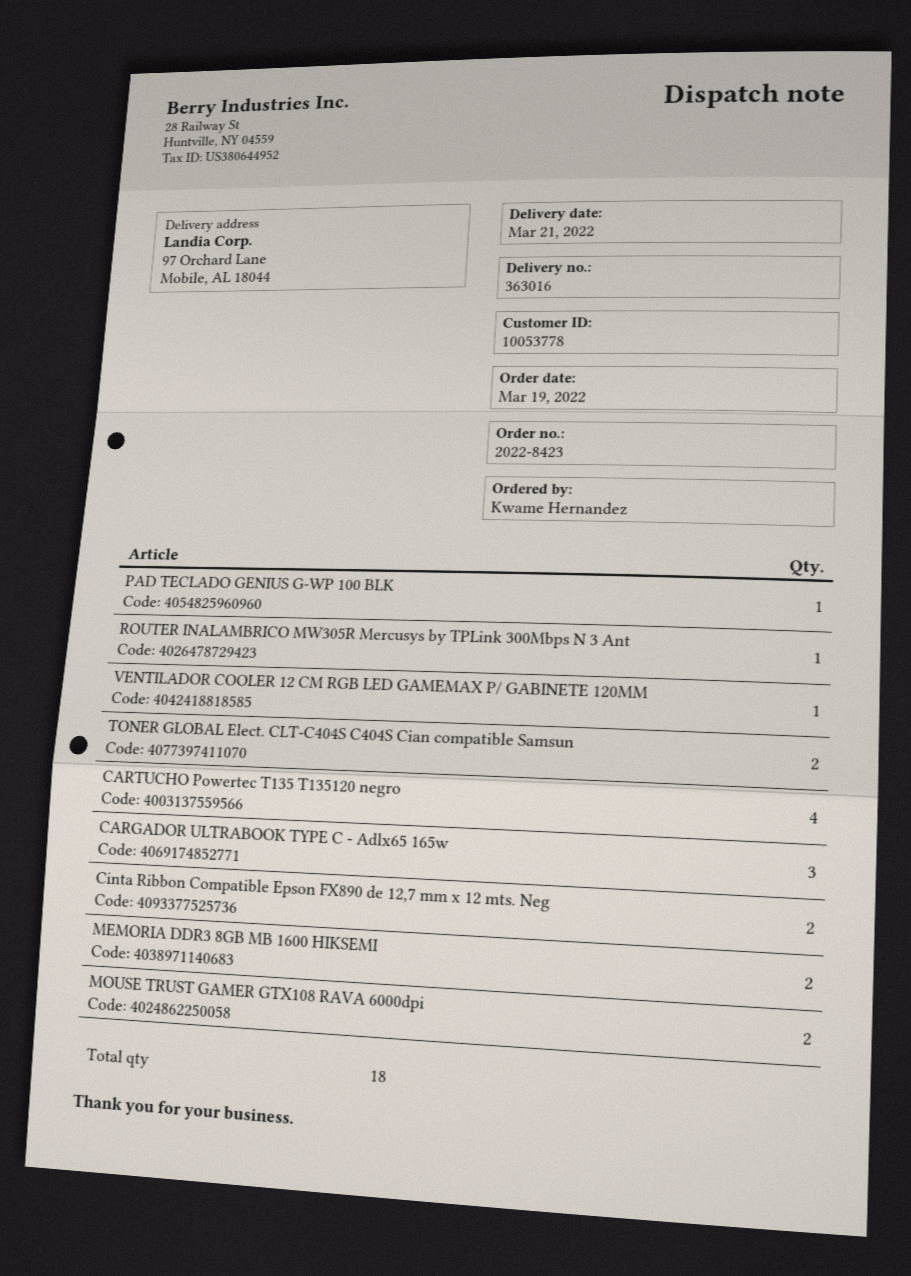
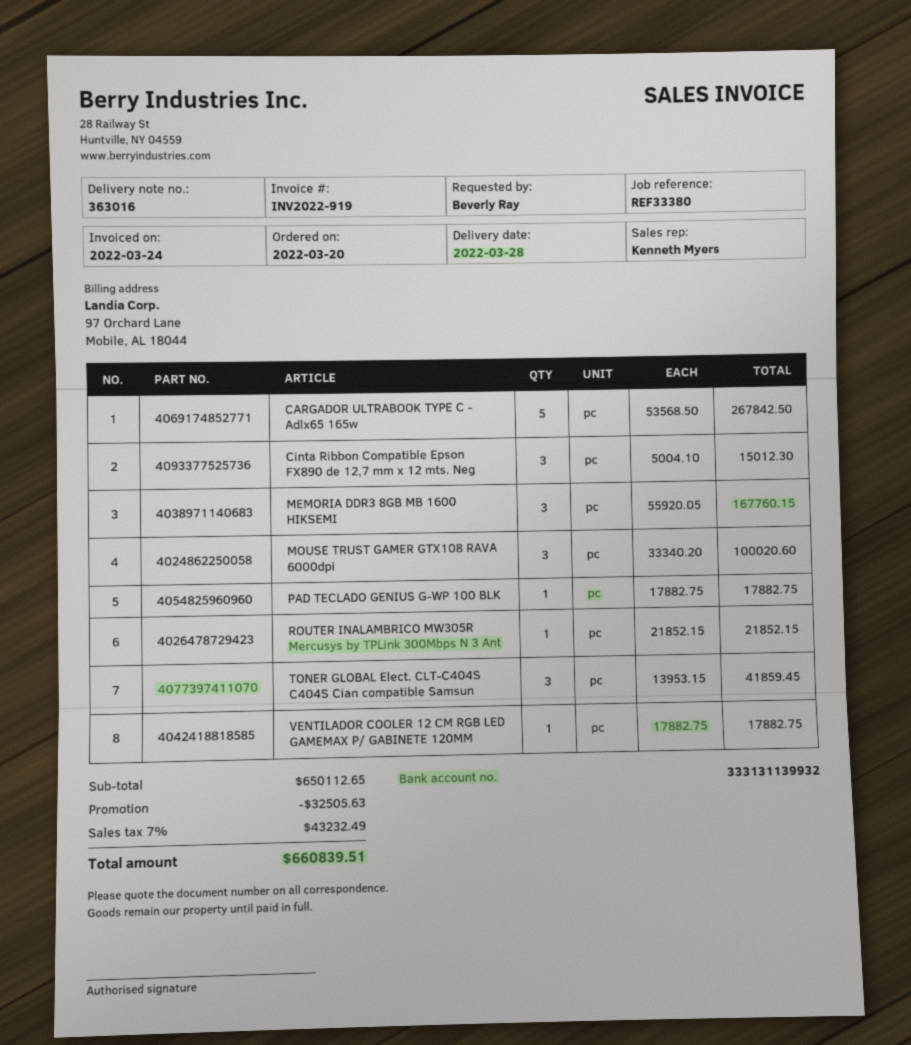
order date: 2022-03-19 -> 2022-03-20
delivery date: 2022-03-21 -> 2022-03-28
ordered by: Kwame Hernandez -> Beverly Ray
TONER GLOBAL Elect. CLT-C404S C404S Cian compatible Samsun: 2 -> 3
CARTUCHO Powertec T135 T135120 negro: 4 -> none
CARGADOR ULTRABOOK TYPE C - Adlx65 165w: 3 -> 5
Cinta Ribbon Compatible Epson FX890 de 12,7 mm x 12 mts. Neg: 2 -> 3
MEMORIA DDR3 8GB MB 1600 HIKSEMI: 2 -> 3
MOUSE TRUST GAMER GTX108 RAVA 6000dpi: 2 -> 3

